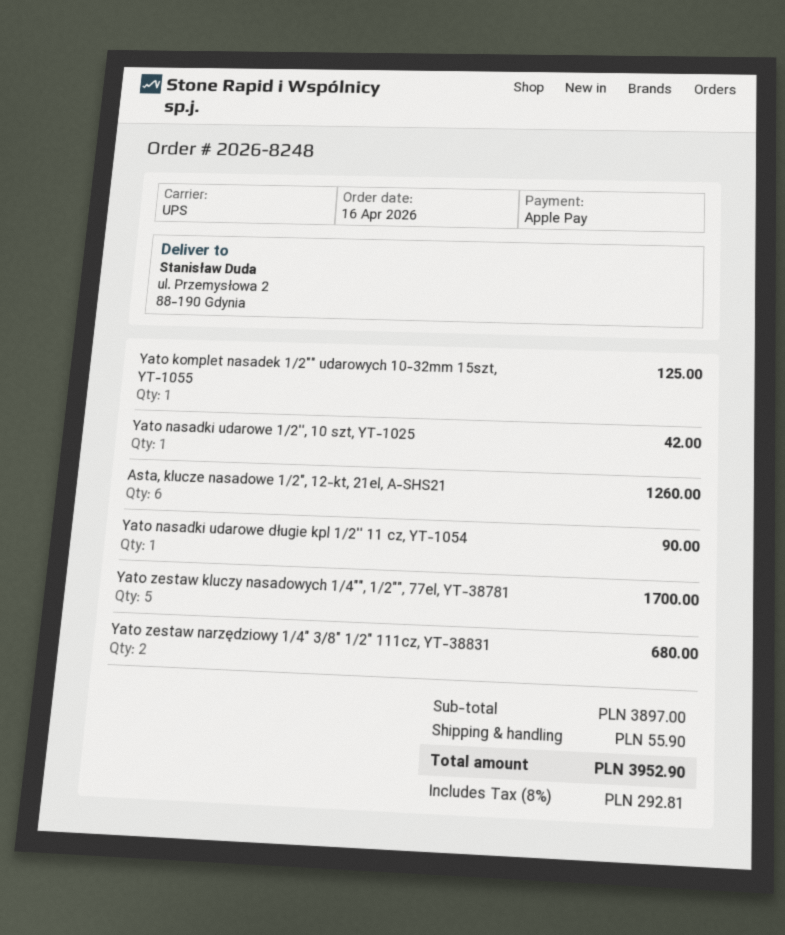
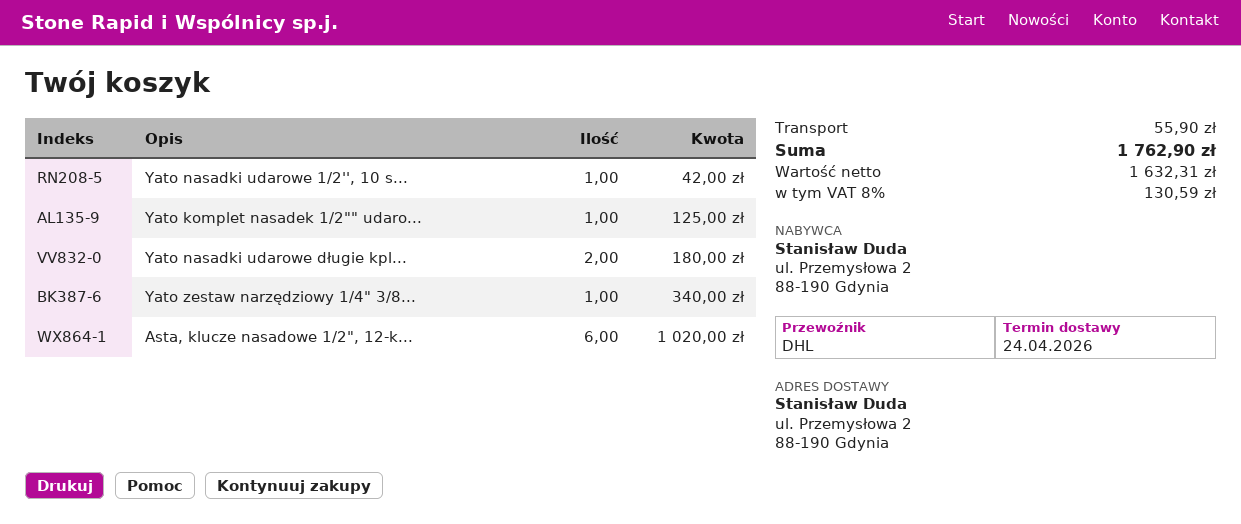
shipping method: UPS -> DHL
Asta, klucze nasadowe 1/2", 12-kt, 21el, A-SHS21: 6 for 1260.00 -> 6 for 1020.00
Yato nasadki udarowe długie kpl 1/2'' 11 cz, YT-1054: 1 for 90.00 -> 2 for 180.00
Yato zestaw kluczy nasadowych 1/4"", 1/2"", 77el, YT-38781: 5 for 1700.00 -> none
Yato zestaw narzędziowy 1/4" 3/8" 1/2" 111cz, YT-38831: 2 for 680.00 -> 1 for 340.00
tax: 8% = 292.81 -> 8% = 130.59
total: 3952.90 -> 1762.90

